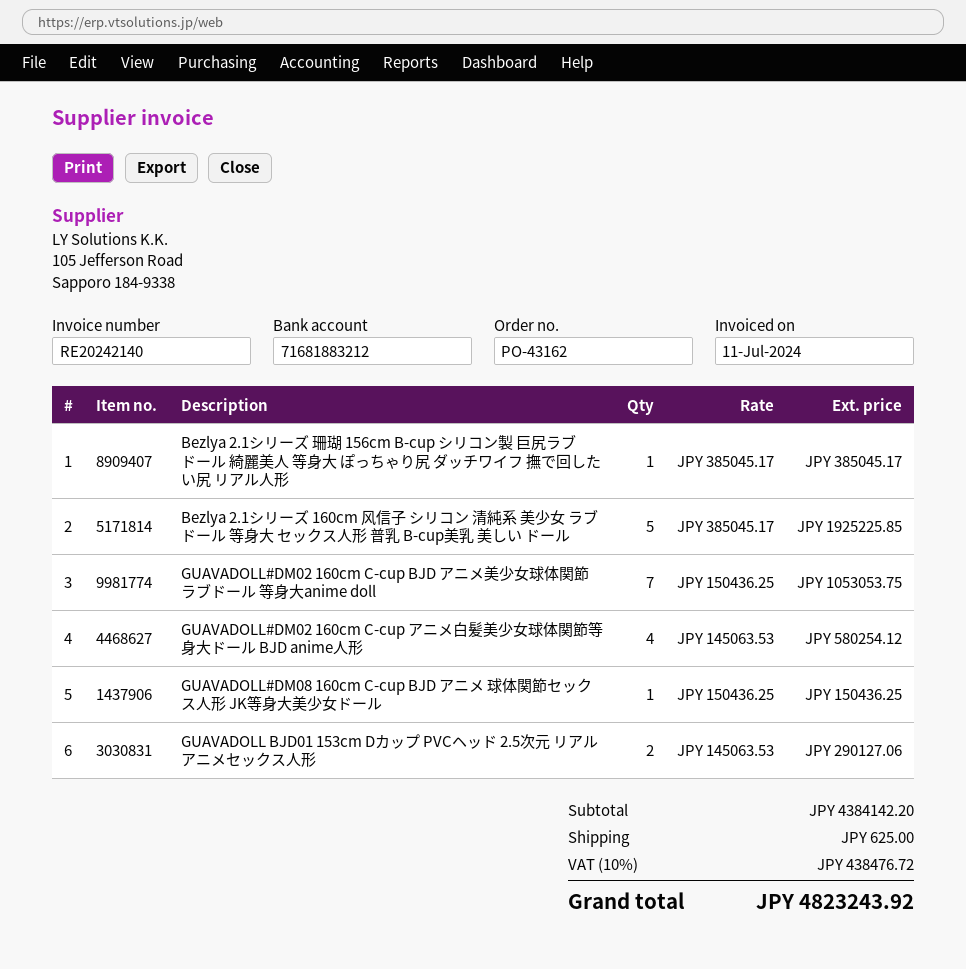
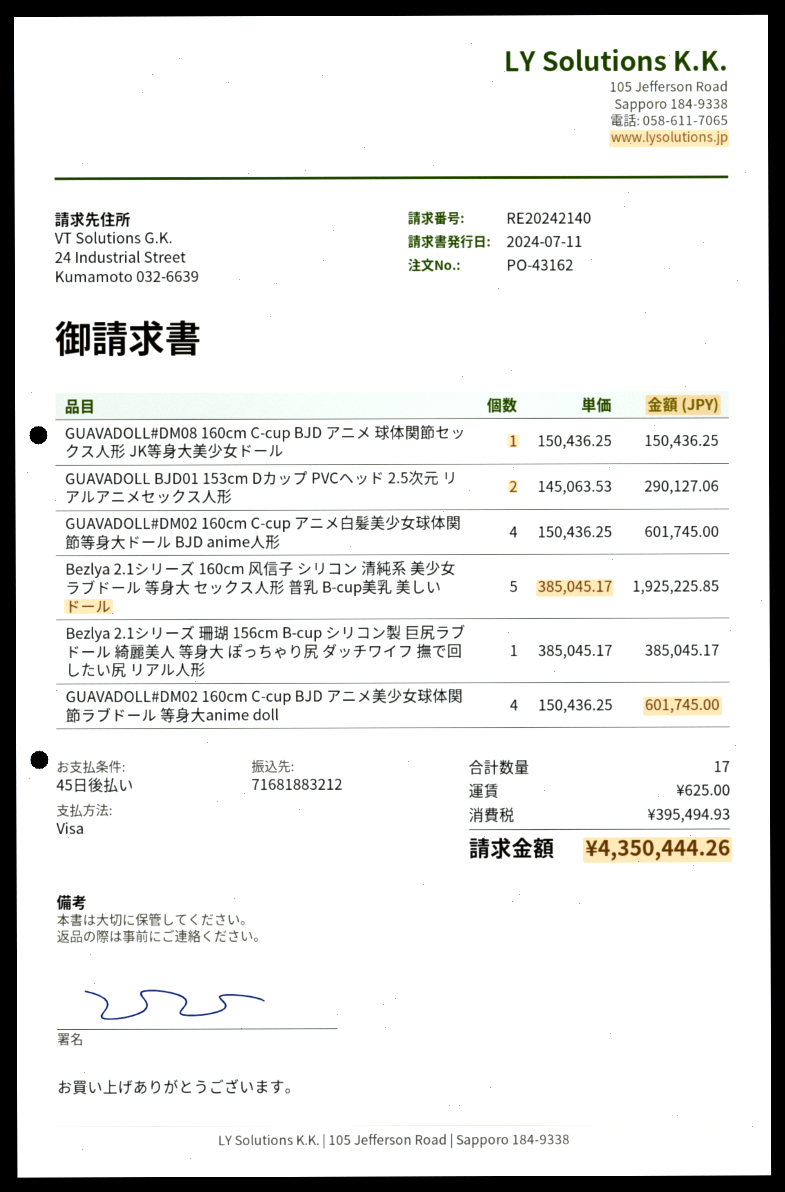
GUAVADOLL#DM02 160cm C-cup BJD アニメ美少女球体関節ラブドール 等身大anime doll: 7 x 150436.25 = 1053053.75 -> 4 x 150436.25 = 601745.00
GUAVADOLL#DM02 160cm C-cup アニメ白髪美少女球体関節等身大ドール BJD anime人形: 4 x 145063.53 = 580254.12 -> 4 x 150436.25 = 601745.00
tax: 438476.72 -> 395494.93
total: 4823243.92 -> 4350444.26

